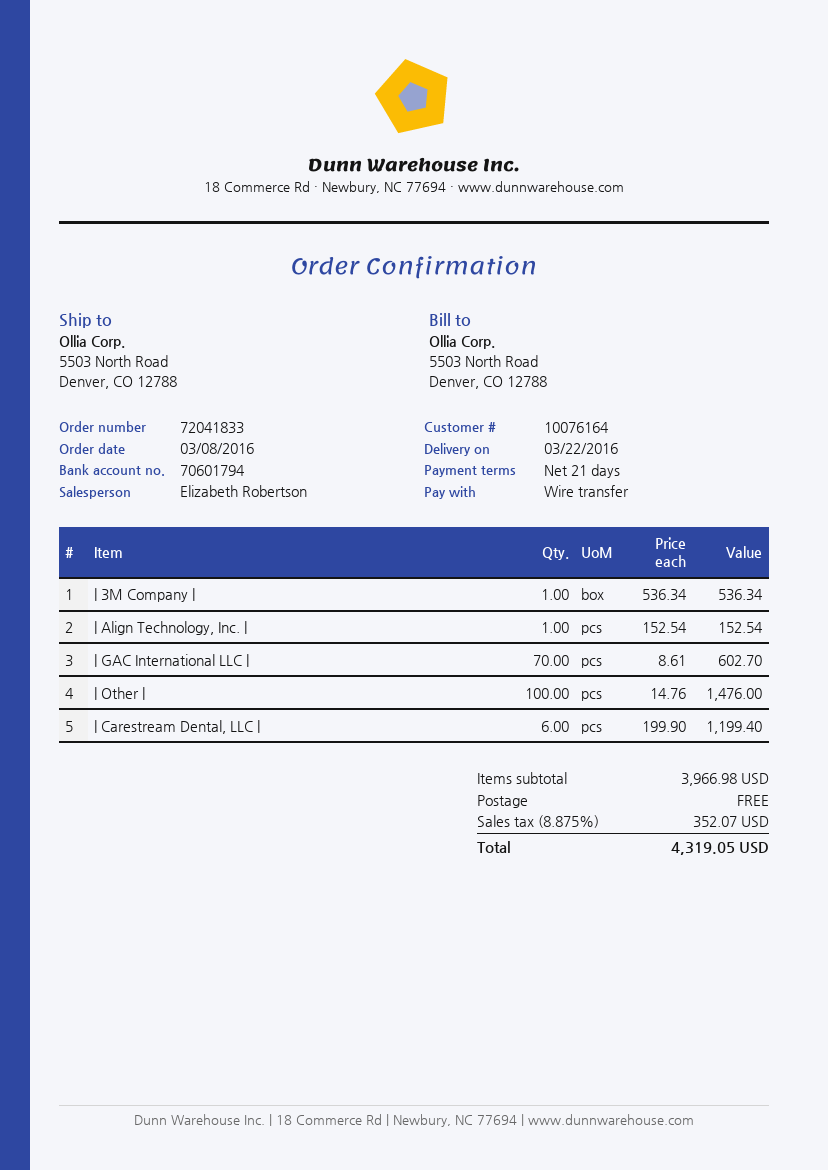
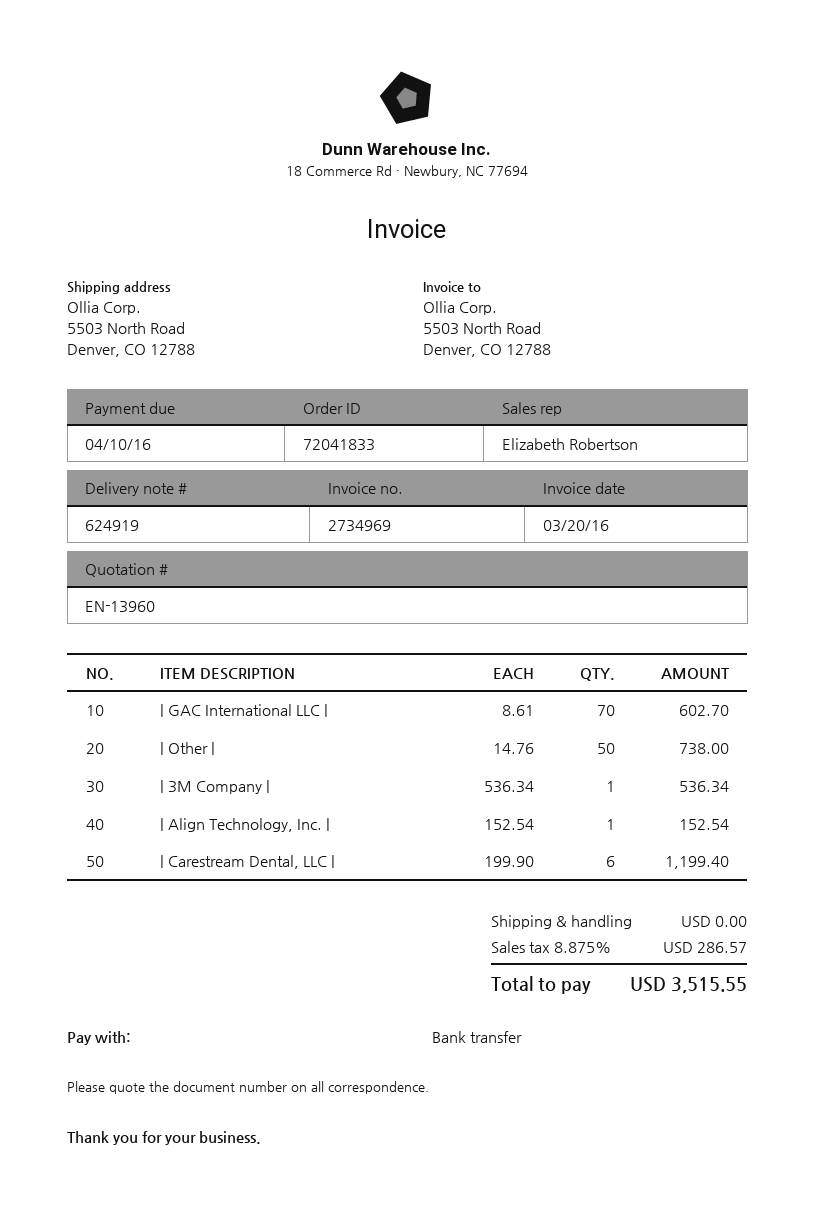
| Other |: 100 x 14.76 = 1476.00 -> 50 x 14.76 = 738.00
tax: 8.875% = 352.07 -> 8.875% = 286.57
total: 4319.05 -> 3515.55

